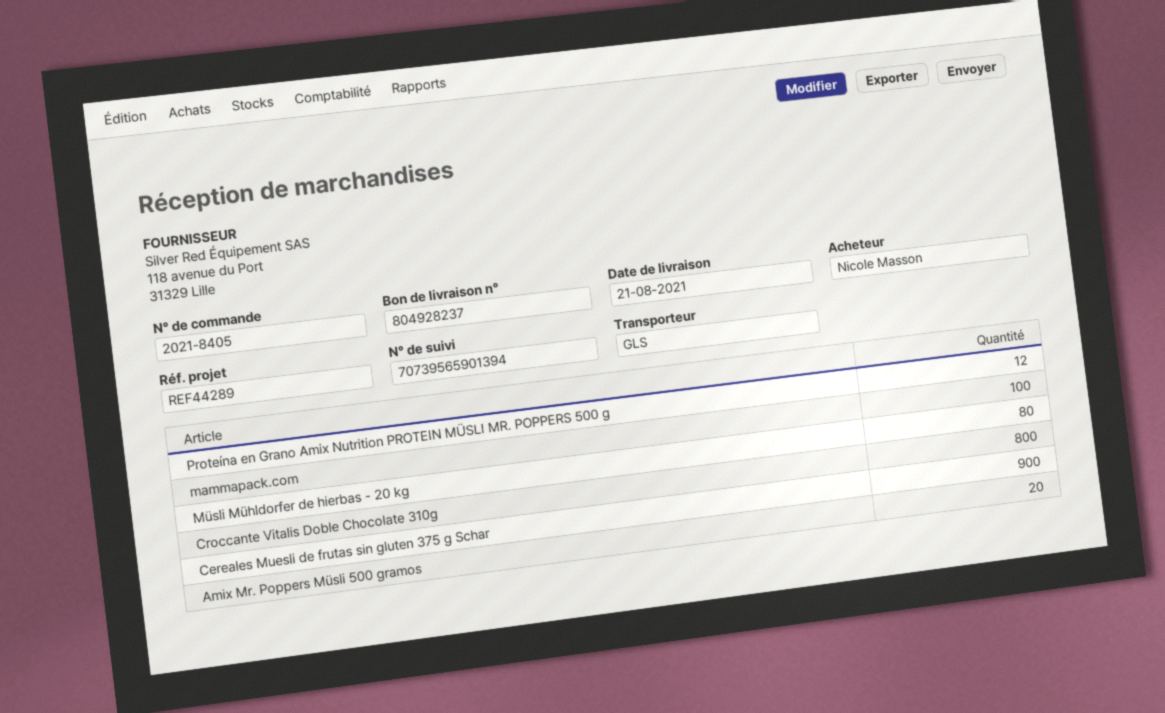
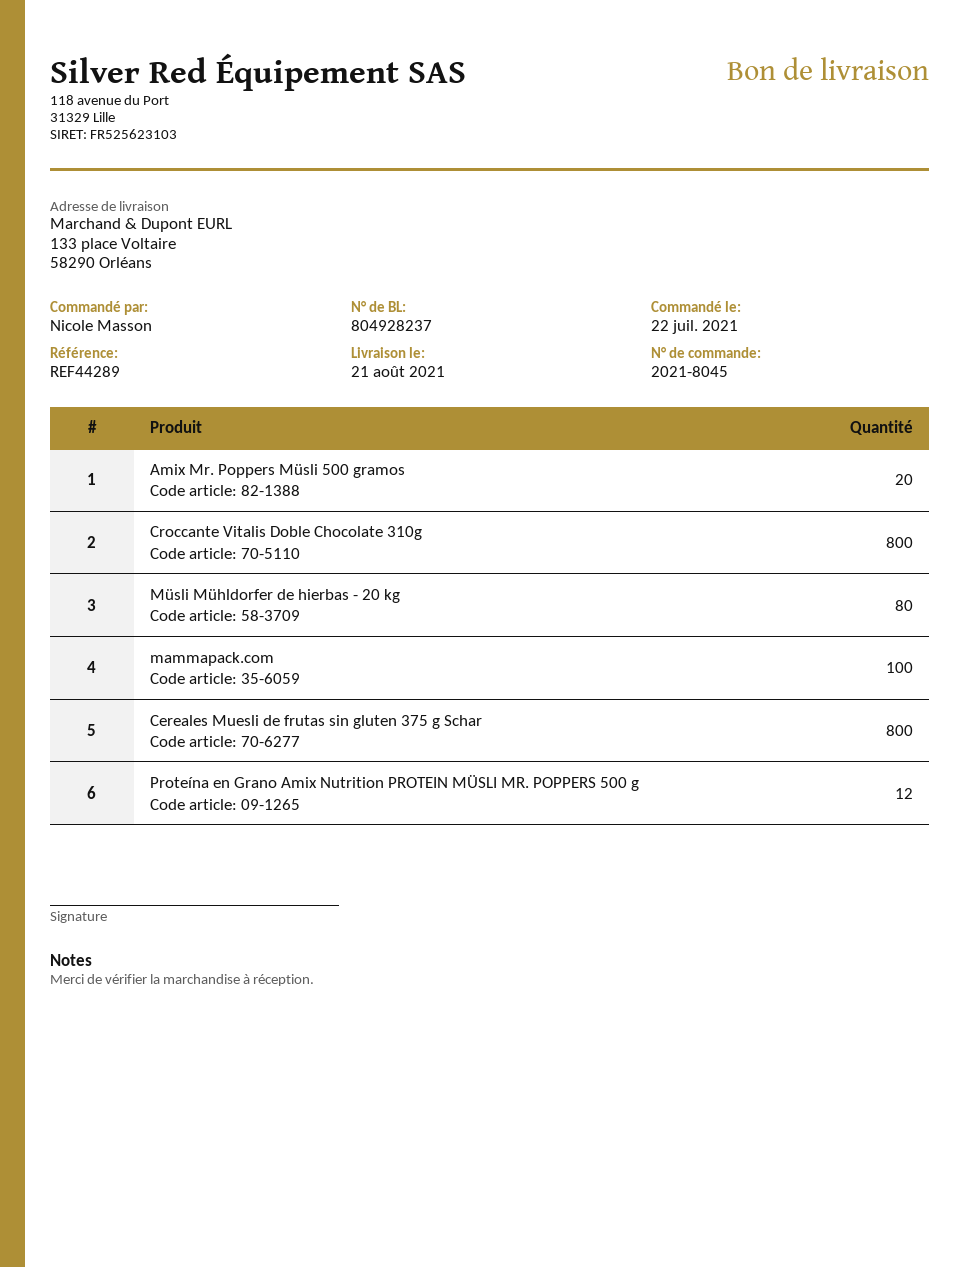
order number: 2021-8405 -> 2021-8045
Cereales Muesli de frutas sin gluten 375 g Schar: 900 -> 800

